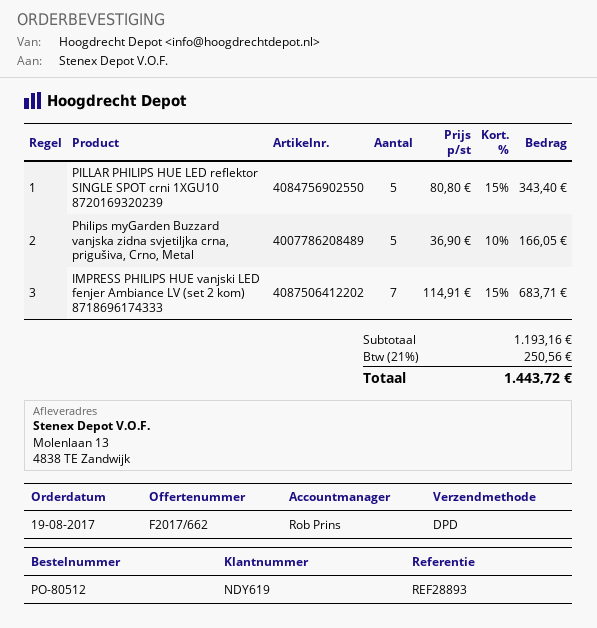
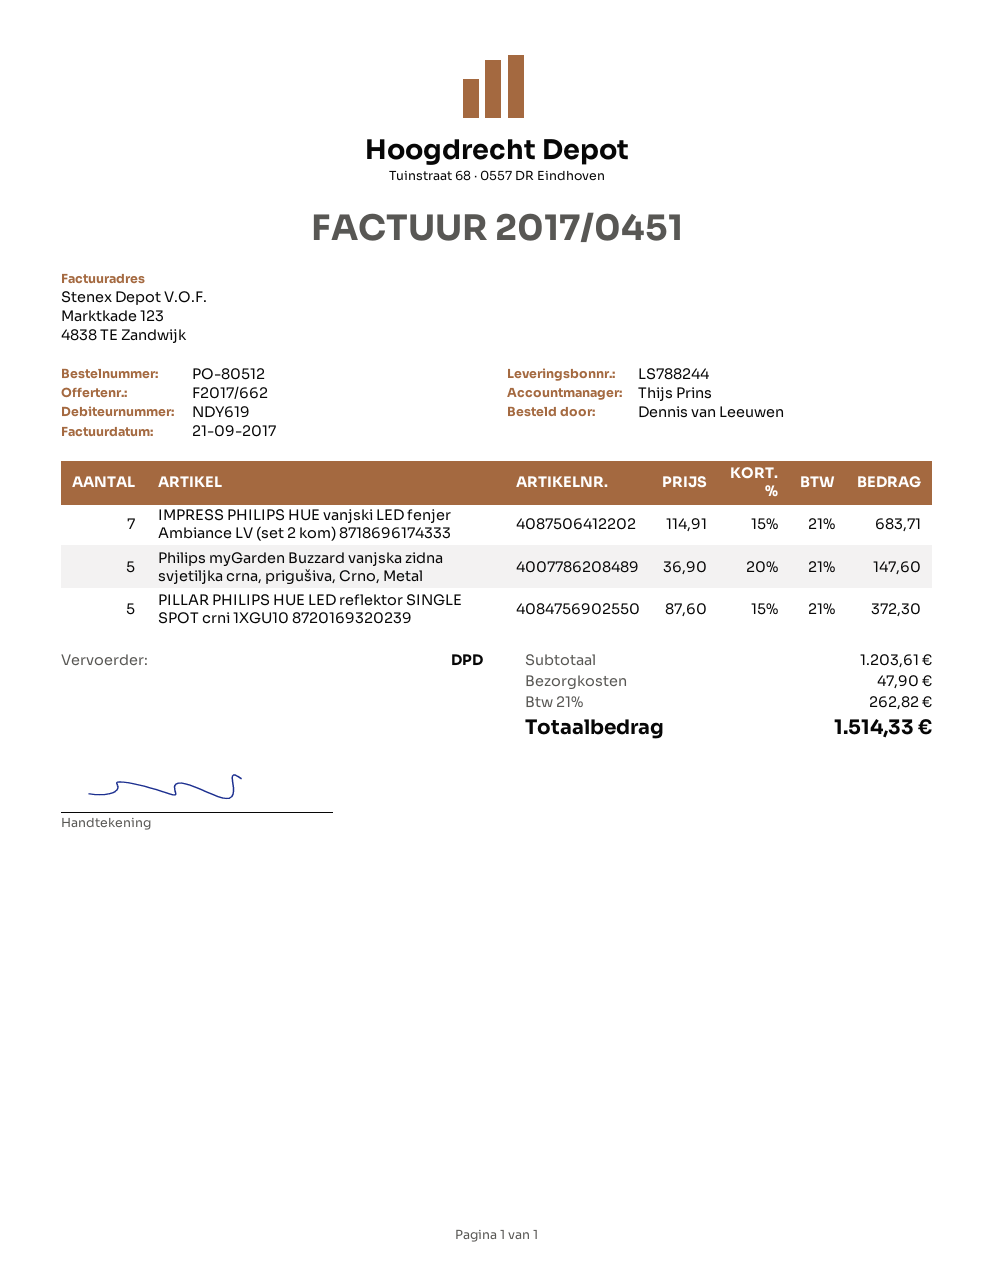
sales rep: Rob Prins -> Thijs Prins
PILLAR PHILIPS HUE LED reflektor SINGLE SPOT crni 1XGU10 8720169320239: 5 x 80.80 - 15% = 343.40 -> 5 x 87.60 - 15% = 372.30
Philips myGarden Buzzard vanjska zidna svjetiljka crna, prigušiva, Crno, Metal: 5 x 36.90 - 10% = 166.05 -> 5 x 36.90 - 20% = 147.60
subtotal: 1193.16 -> 1203.61
shipping: none -> 47.90
tax: 21% = 250.56 -> 21% = 262.82
total: 1443.72 -> 1514.33

